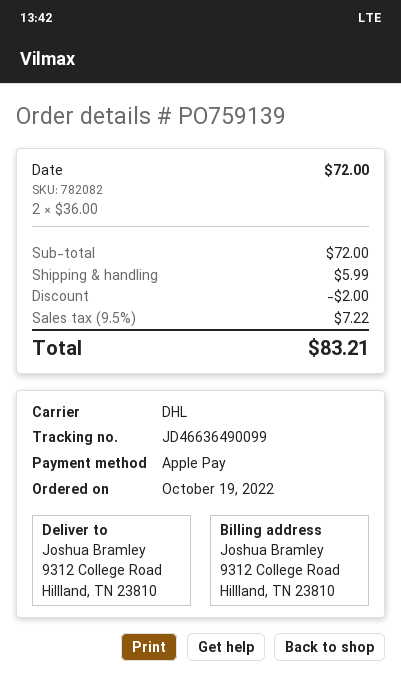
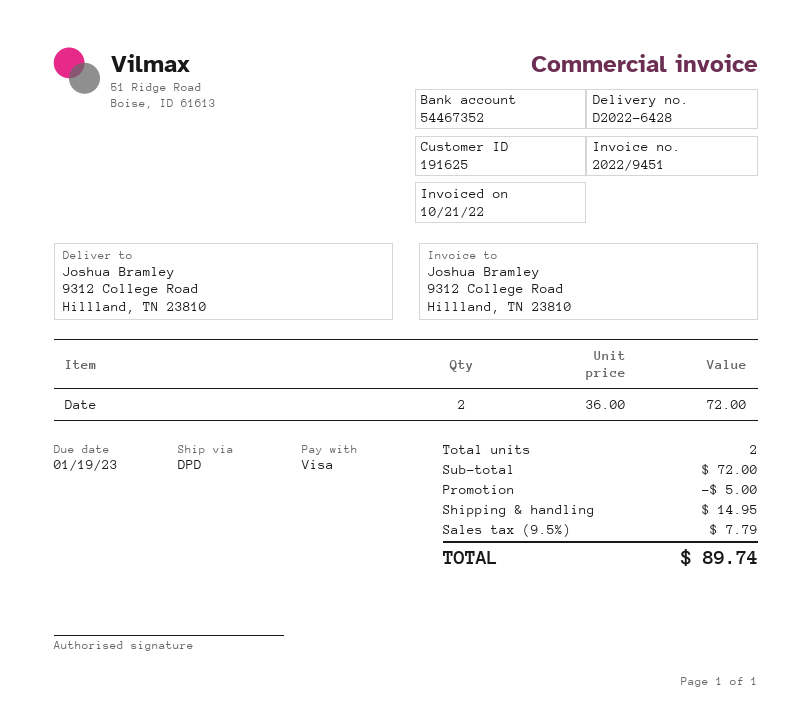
payment method: Apple Pay -> Visa
shipping method: DHL -> DPD
discount: 2.00 -> 5.00
shipping: 5.99 -> 14.95
tax: 9.5% = 7.22 -> 9.5% = 7.79
total: 83.21 -> 89.74

